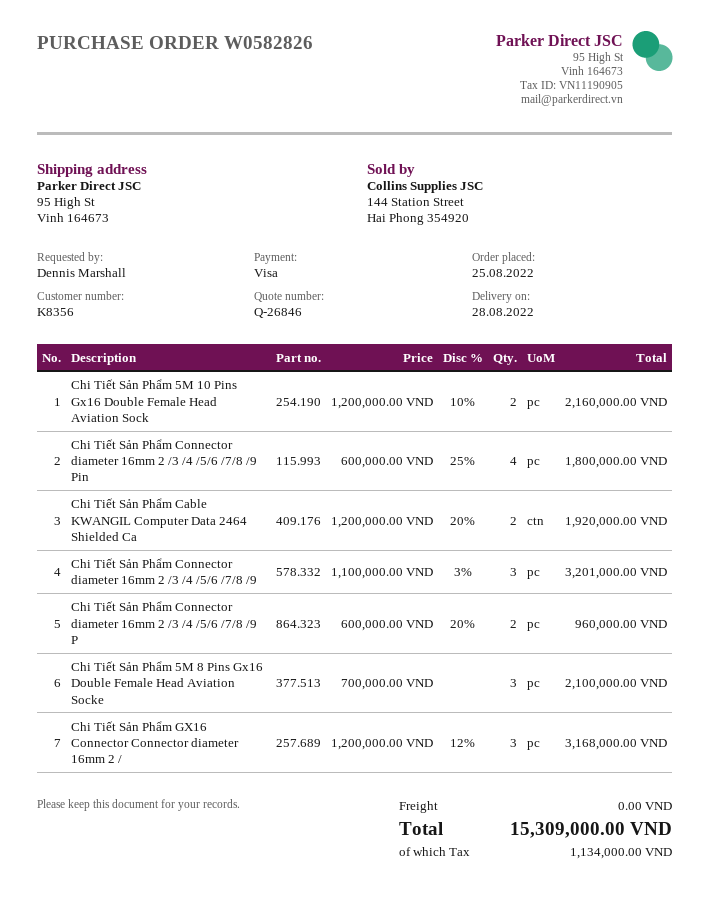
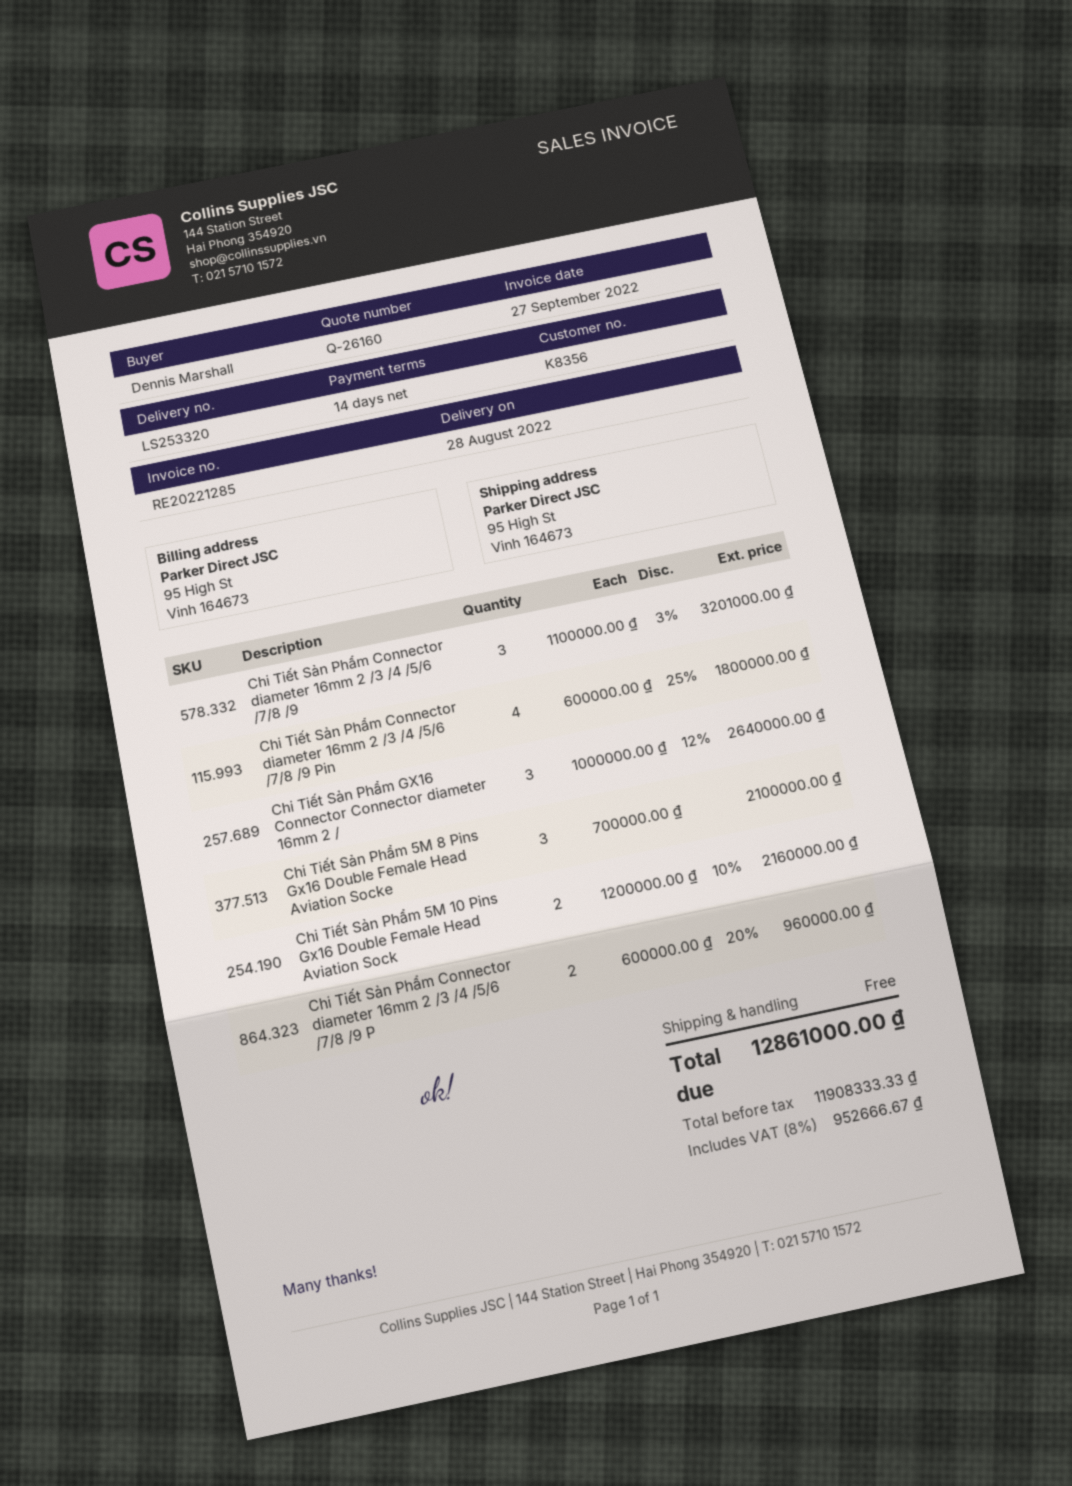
quote number: Q-26846 -> Q-26160
Chi Tiết Sản Phẩm Cable KWANGIL Computer Data 2464 Shielded Ca: 2 x 1200000.00 - 20% = 1920000.00 -> none
Chi Tiết Sản Phẩm GX16 Connector Connector diameter 16mm 2 /: 3 x 1200000.00 - 12% = 3168000.00 -> 3 x 1000000.00 - 12% = 2640000.00
tax: 1134000.00 -> 952666.67
total: 15309000.00 -> 12861000.00

